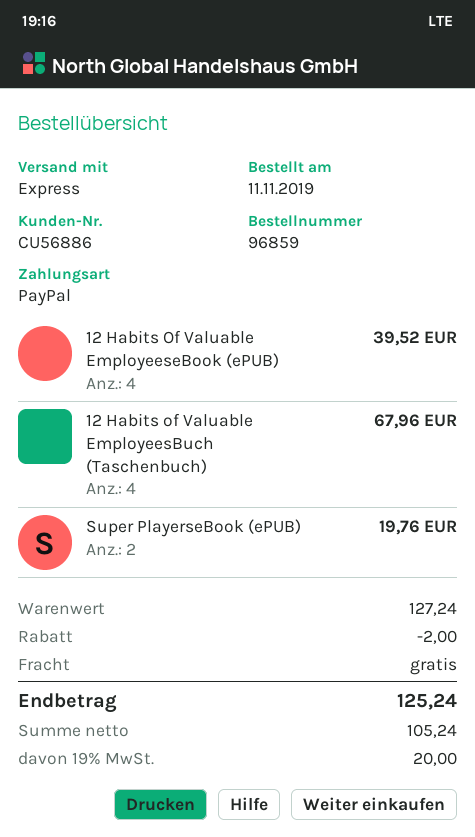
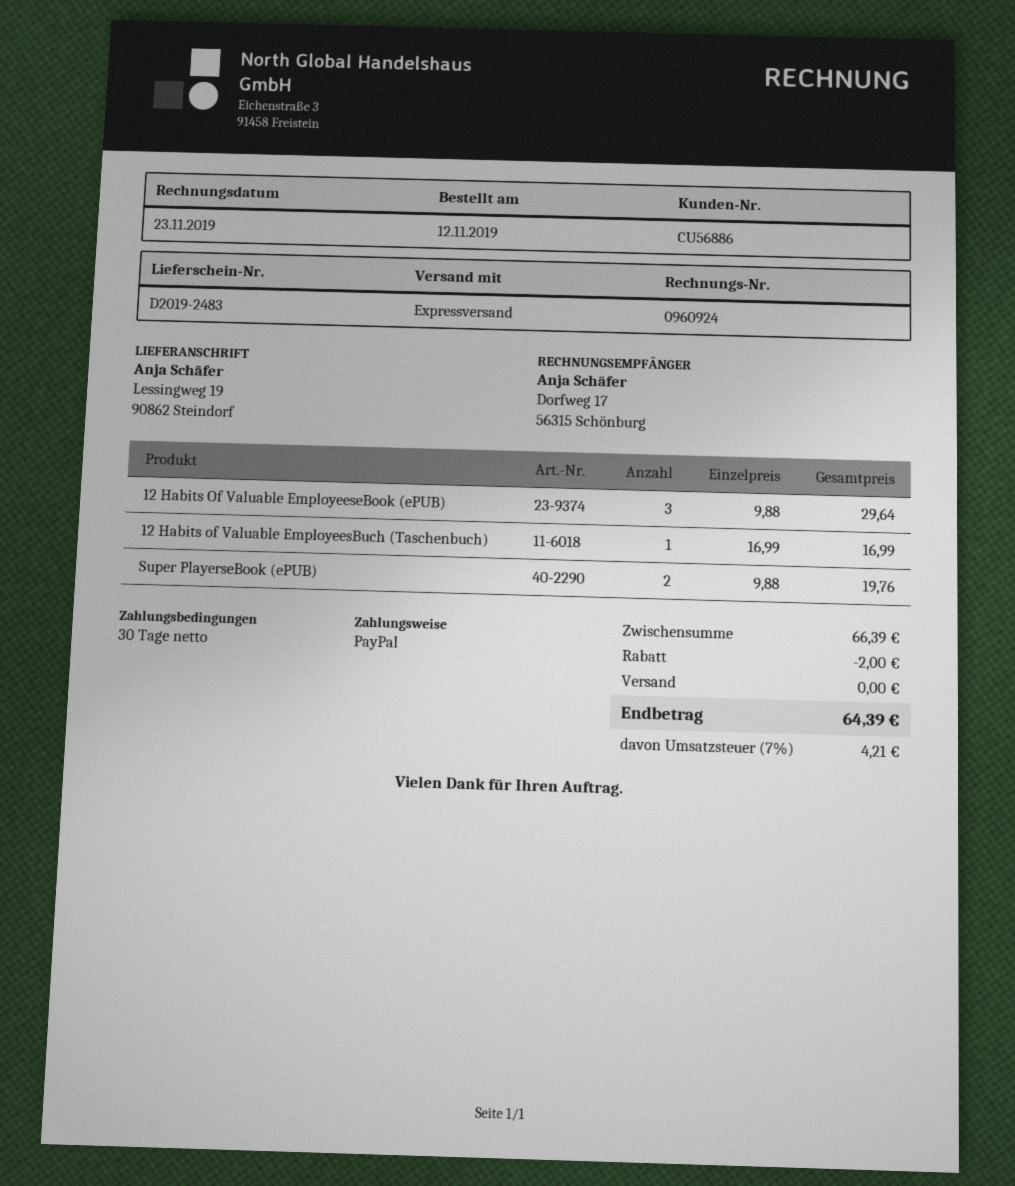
order date: 2019-11-11 -> 2019-11-12
12 Habits Of Valuable EmployeeseBook (ePUB): 4 for 39.52 -> 3 for 29.64
12 Habits of Valuable EmployeesBuch (Taschenbuch): 4 for 67.96 -> 1 for 16.99
subtotal: 127.24 -> 66.39
tax: 19% = 20.00 -> 7% = 4.21
total: 125.24 -> 64.39

